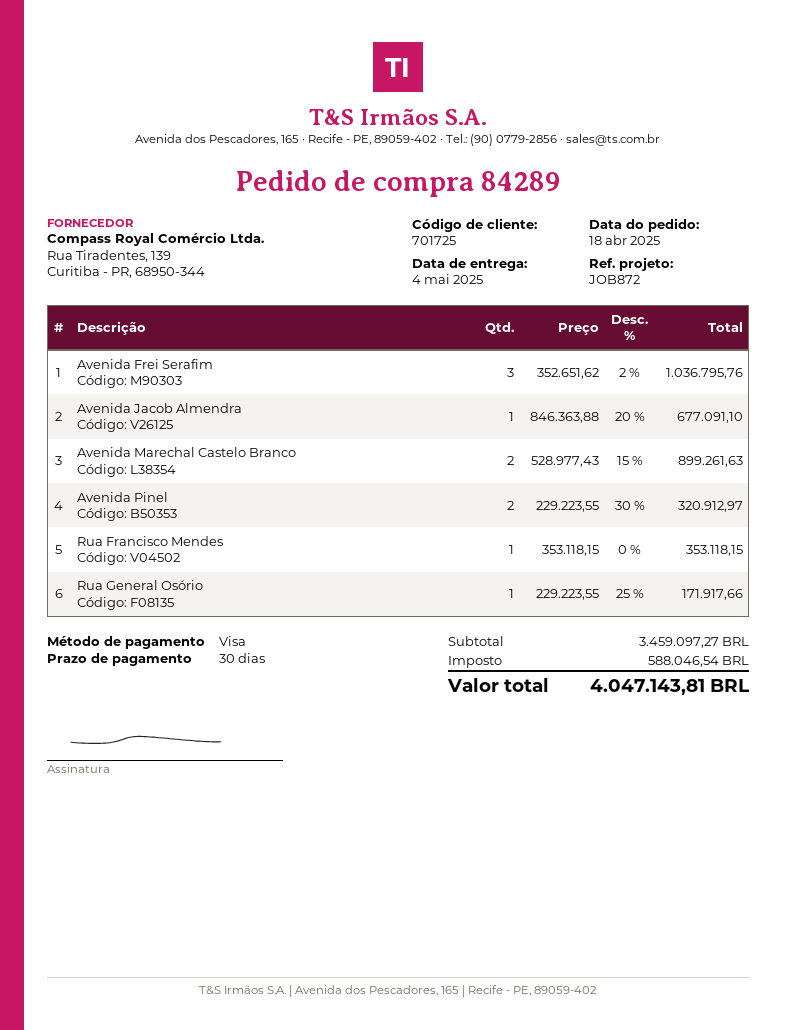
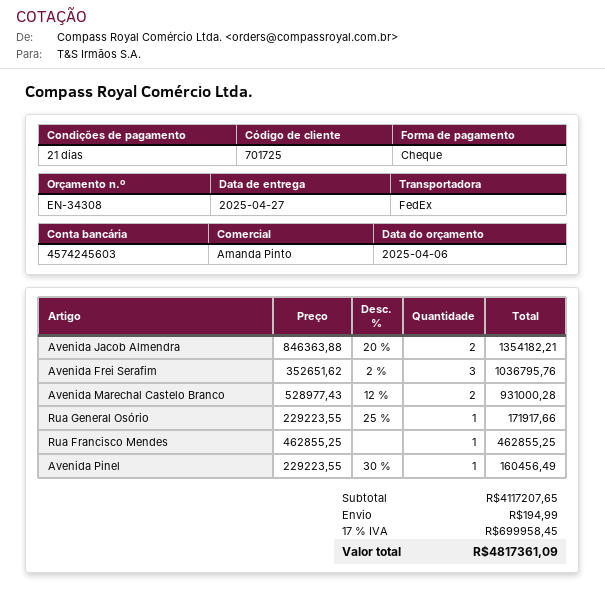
delivery date: 2025-05-04 -> 2025-04-27
payment terms: 30 days -> 21 days
payment method: Visa -> cheque
Avenida Jacob Almendra: 1 x 846363.88 - 20% = 677091.10 -> 2 x 846363.88 - 20% = 1354182.21
Avenida Marechal Castelo Branco: 2 x 528977.43 - 15% = 899261.63 -> 2 x 528977.43 - 12% = 931000.28
Avenida Pinel: 2 x 229223.55 - 30% = 320912.97 -> 1 x 229223.55 - 30% = 160456.49
Rua Francisco Mendes: 1 x 353118.15 = 353118.15 -> 1 x 462855.25 = 462855.25
subtotal: 3459097.27 -> 4117207.65
shipping: none -> 194.99
tax: 588046.54 -> 699958.45
total: 4047143.81 -> 4817361.09

